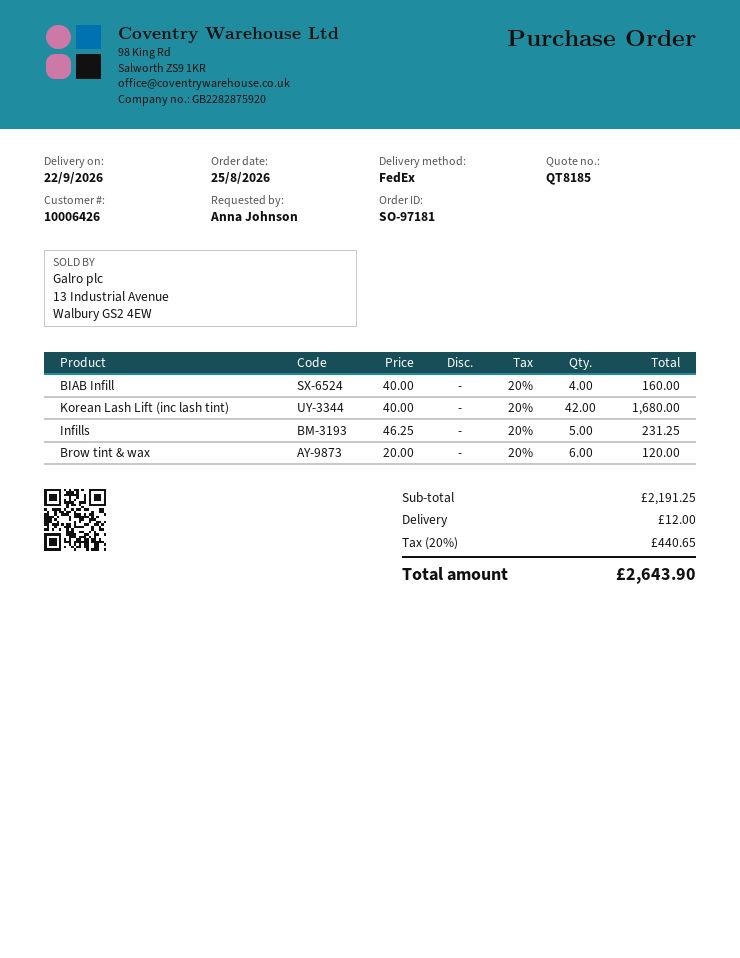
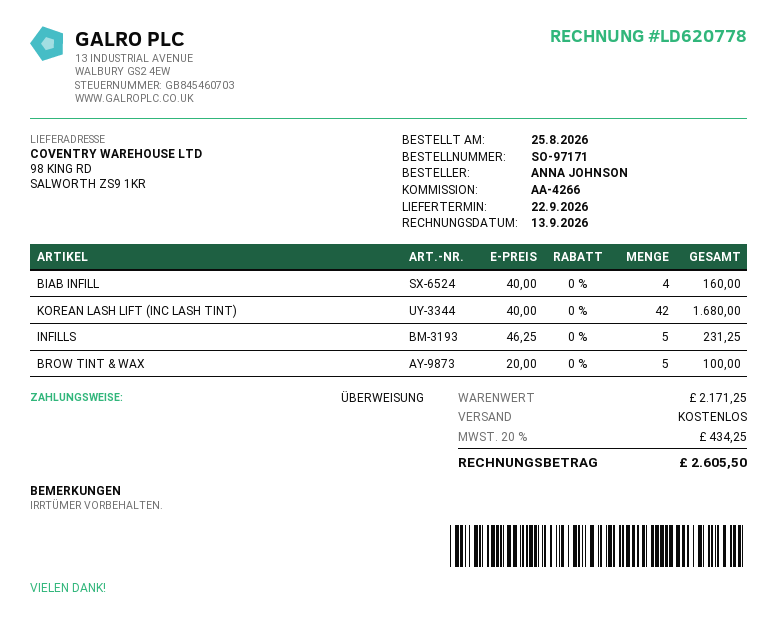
order number: SO-97181 -> SO-97171
Brow tint & wax: 6 x 20.00 = 120.00 -> 5 x 20.00 = 100.00
subtotal: 2191.25 -> 2171.25
shipping: 12.00 -> 0.00
tax: 20% = 440.65 -> 20% = 434.25
total: 2643.90 -> 2605.50

